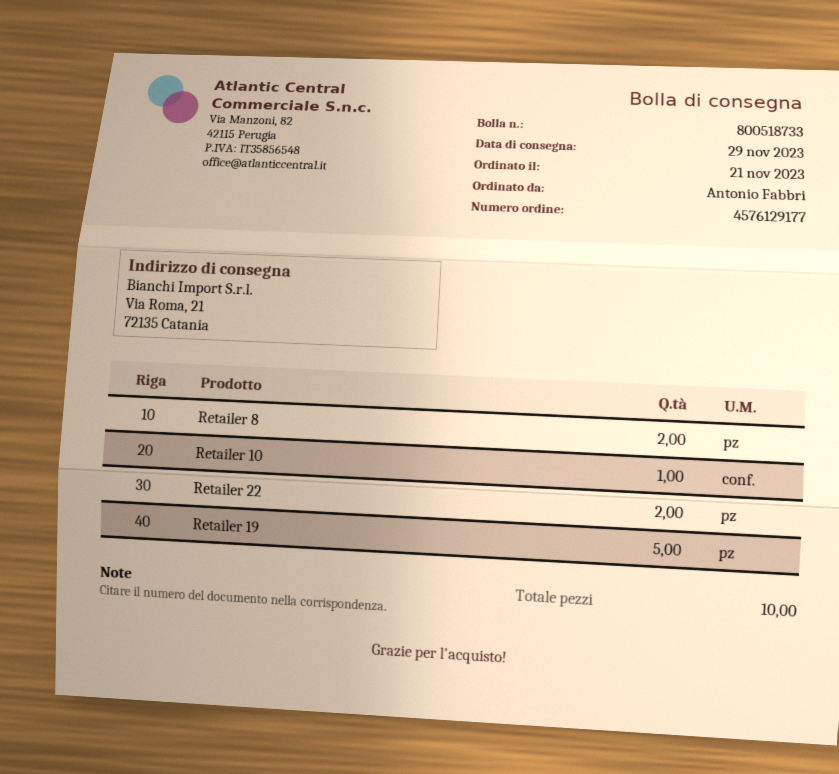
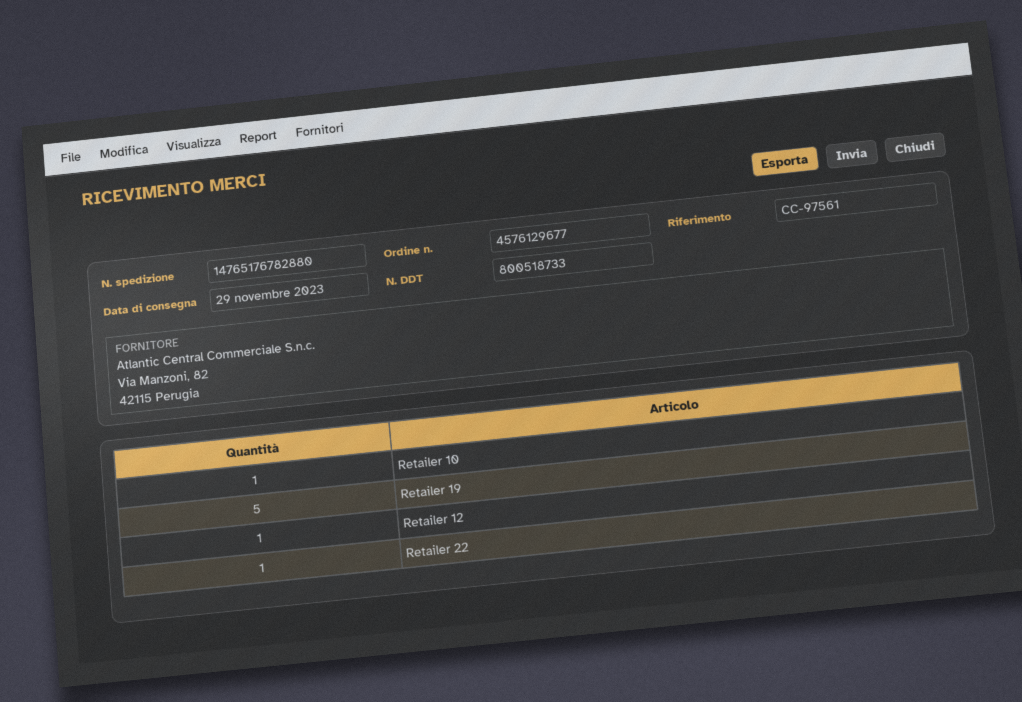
order number: 4576129177 -> 4576129677
Retailer 8: 2 -> none
Retailer 22: 2 -> 1
Retailer 12: none -> 1

